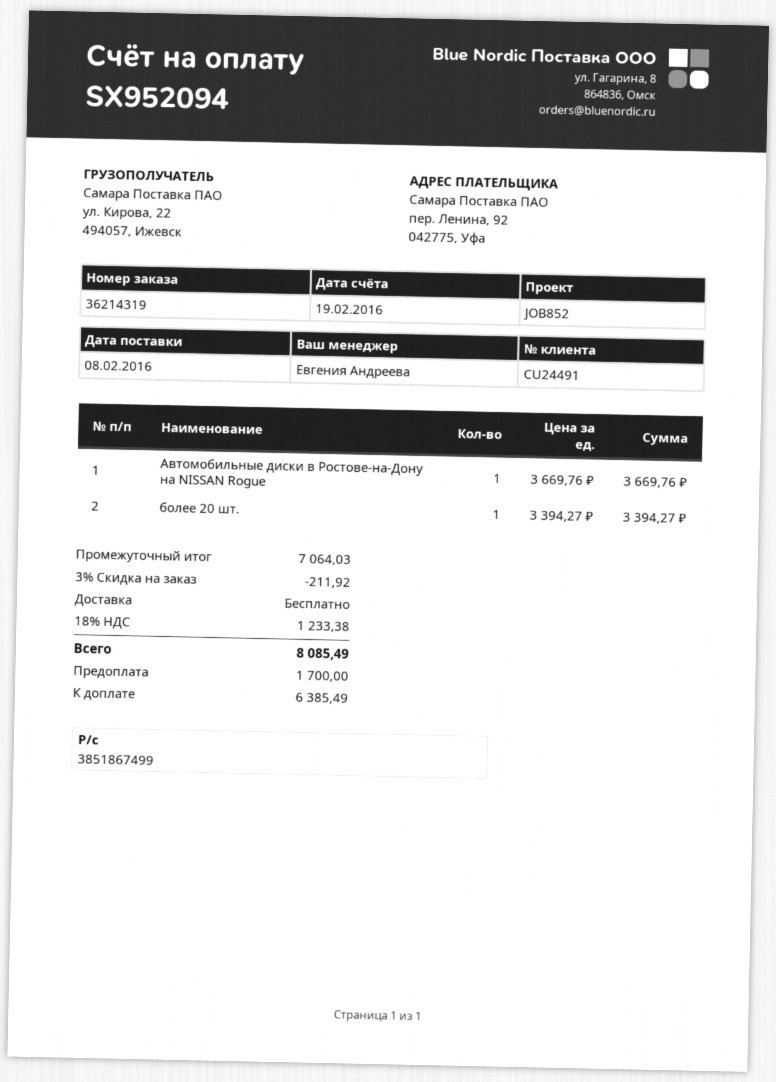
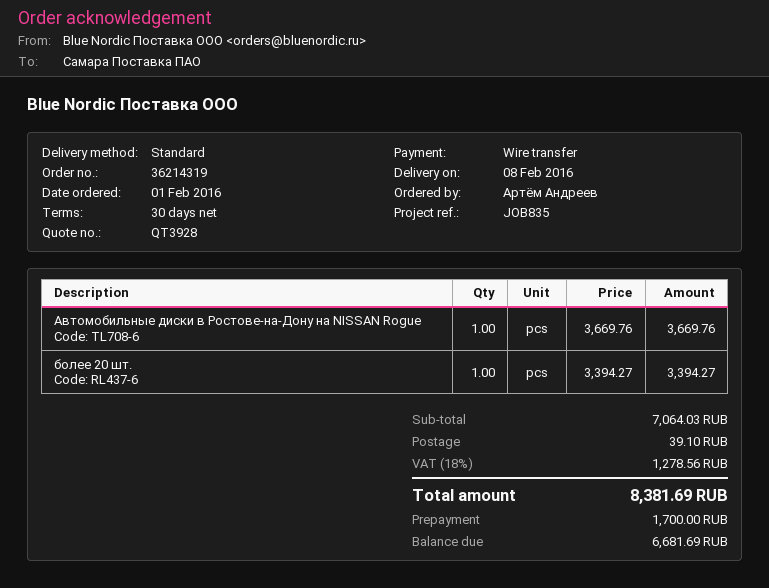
reference: JOB852 -> JOB835
discount: 3% = 211.92 -> none
shipping: 0.00 -> 39.10
tax: 18% = 1233.38 -> 18% = 1278.56
total: 8085.49 -> 8381.69
balance: 6385.49 -> 6681.69

